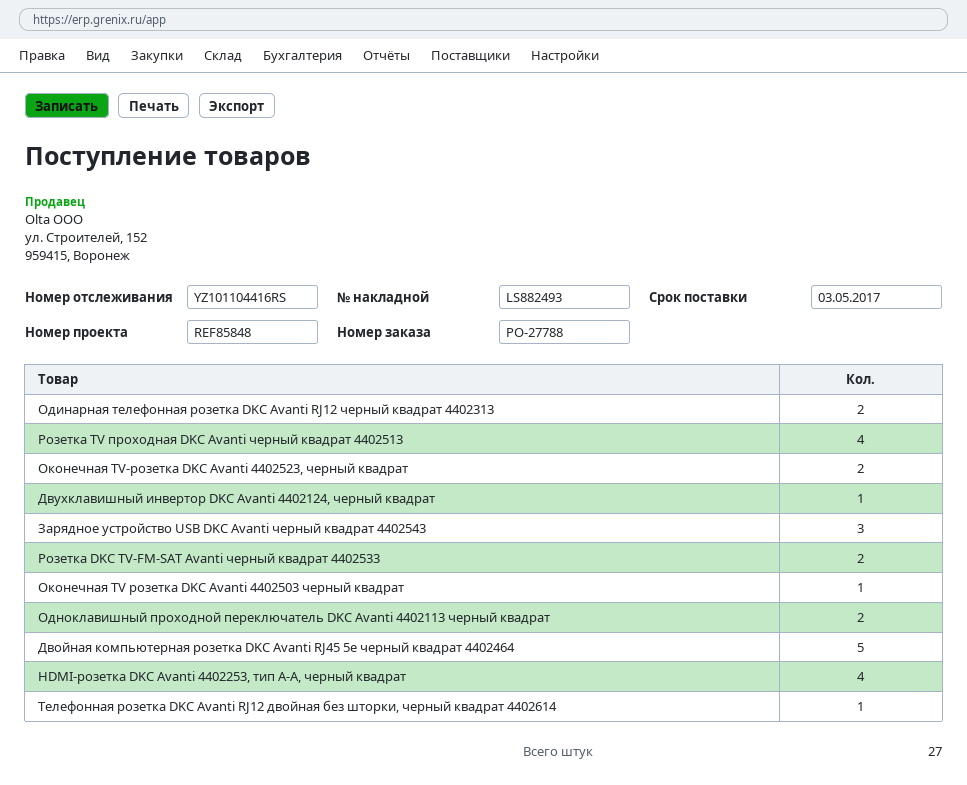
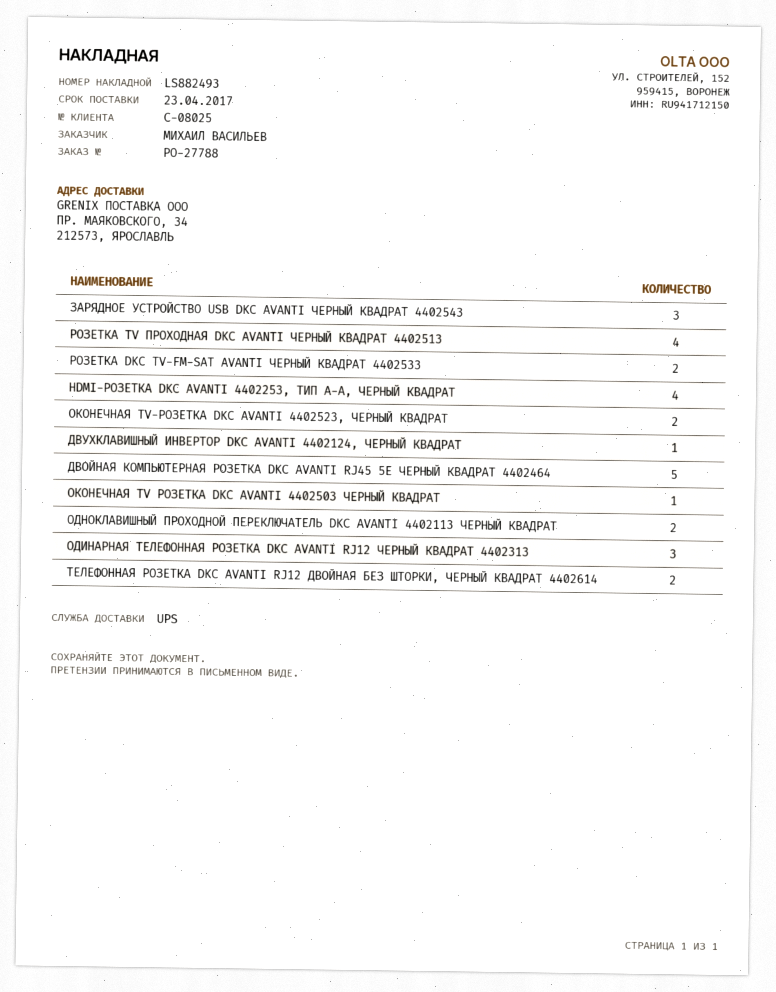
delivery date: 2017-05-03 -> 2017-04-23
Одинарная телефонная розетка DKC Avanti RJ12 черный квадрат 4402313: 2 -> 3
Телефонная розетка DKC Avanti RJ12 двойная без шторки, черный квадрат 4402614: 1 -> 2

